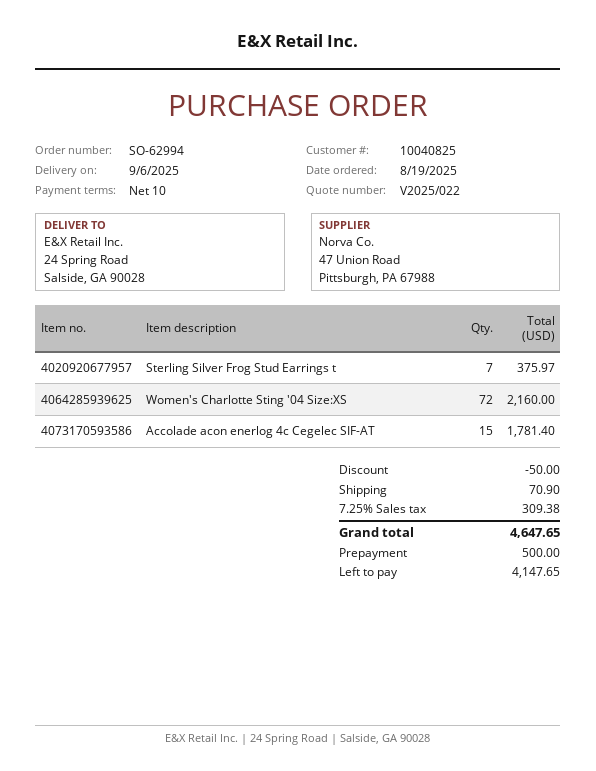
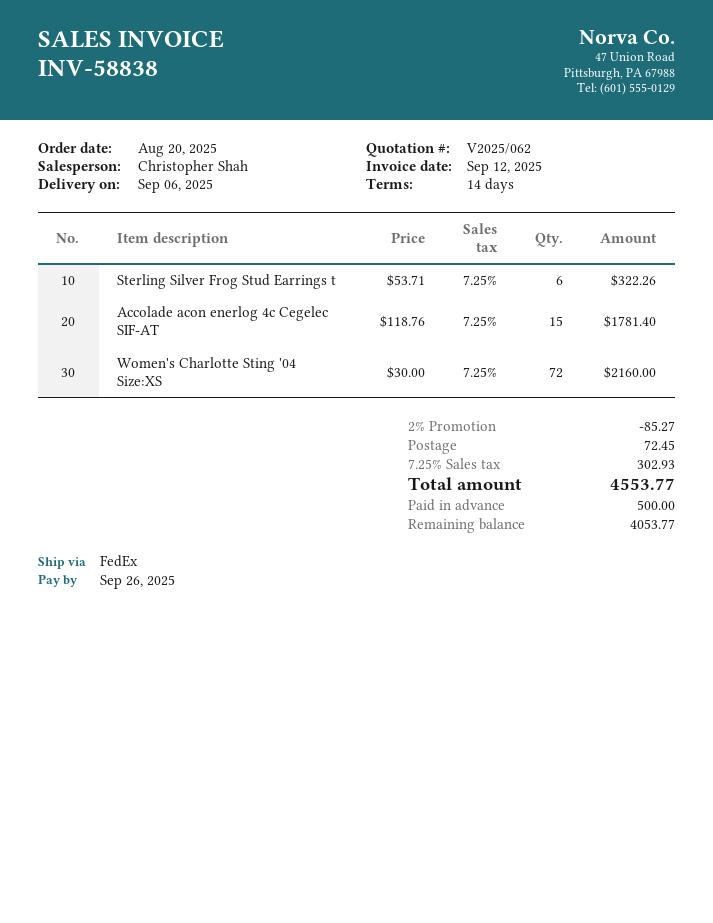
quote number: V2025/022 -> V2025/062
order date: 2025-08-19 -> 2025-08-20
payment terms: 10 days -> 14 days
Sterling Silver Frog Stud Earrings t: 7 for 375.97 -> 6 for 322.26
discount: 50.00 -> 85.27
shipping: 70.90 -> 72.45
tax: 7.25% = 309.38 -> 7.25% = 302.93
total: 4647.65 -> 4553.77
balance: 4147.65 -> 4053.77

